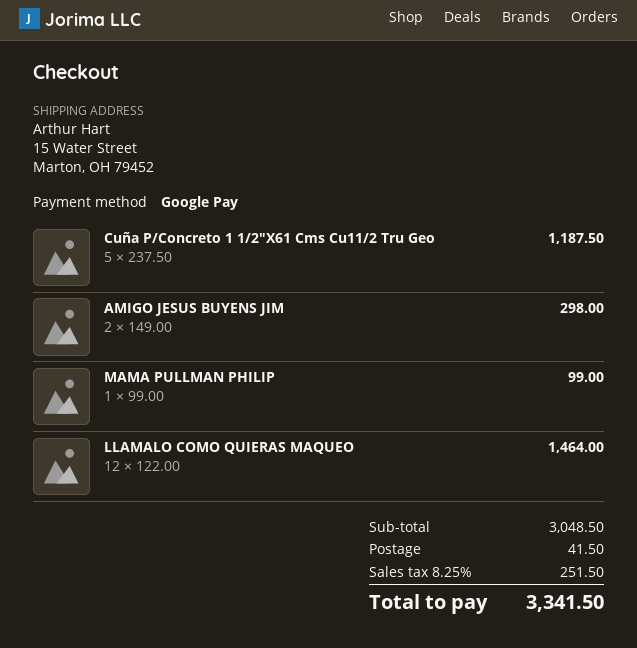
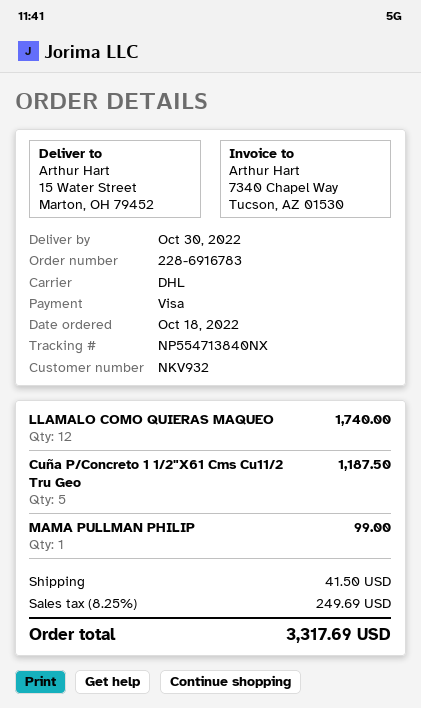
payment method: Google Pay -> Visa
AMIGO JESUS BUYENS JIM: 2 for 298.00 -> none
LLAMALO COMO QUIERAS MAQUEO: 12 for 1464.00 -> 12 for 1740.00
tax: 8.25% = 251.50 -> 8.25% = 249.69
total: 3341.50 -> 3317.69

